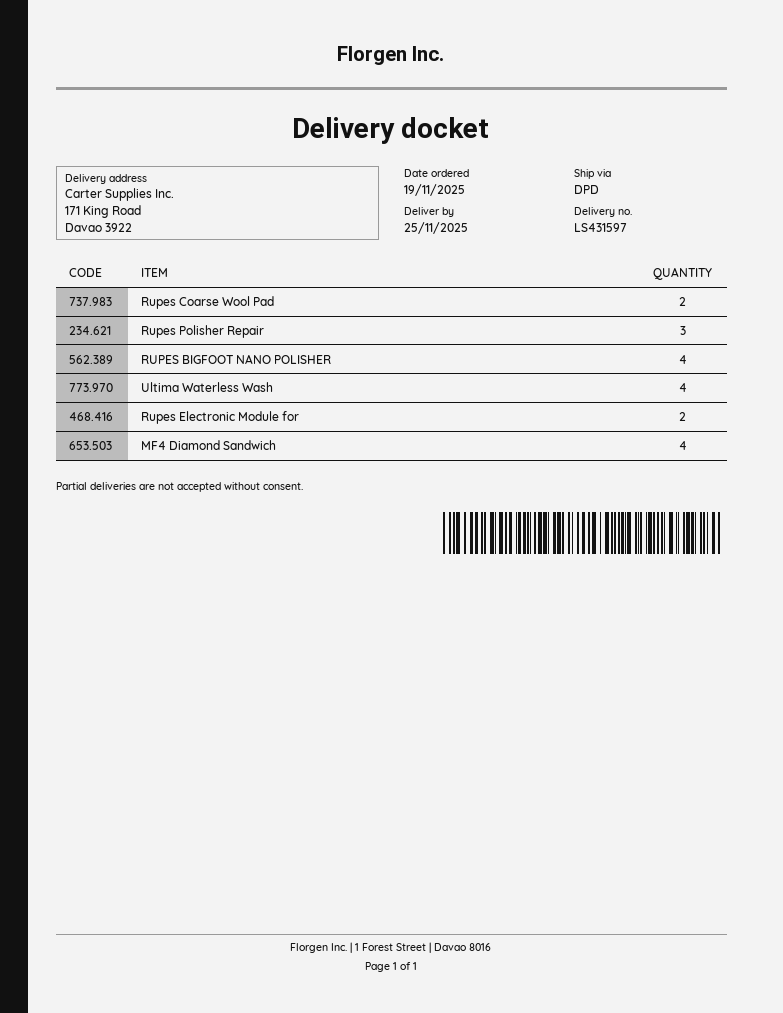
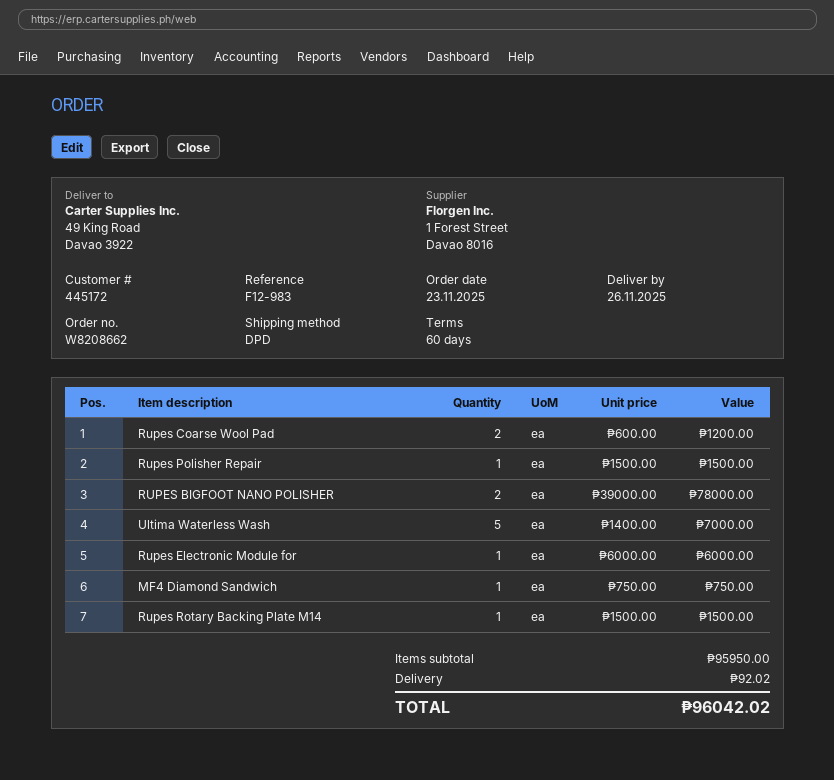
order date: 2025-11-19 -> 2025-11-23
delivery date: 2025-11-25 -> 2025-11-26
ship to: 171 King Road, Davao 3922 -> 49 King Road, Davao 3922
Rupes Polisher Repair: 3 -> 1
RUPES BIGFOOT NANO POLISHER: 4 -> 2
Ultima Waterless Wash: 4 -> 5
Rupes Electronic Module for: 2 -> 1
MF4 Diamond Sandwich: 4 -> 1
Rupes Rotary Backing Plate M14: none -> 1

